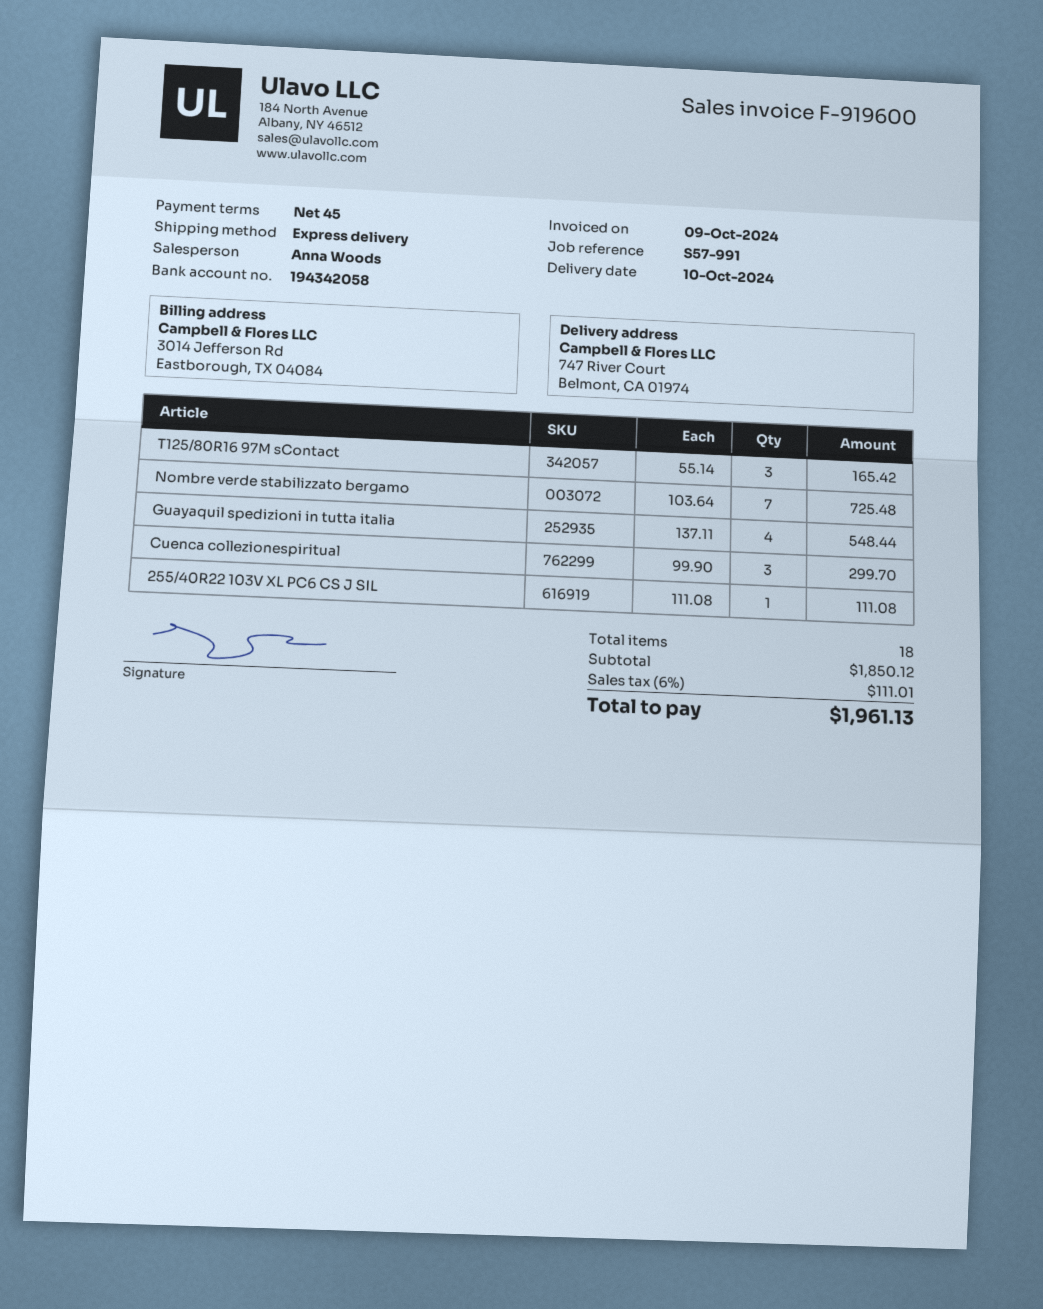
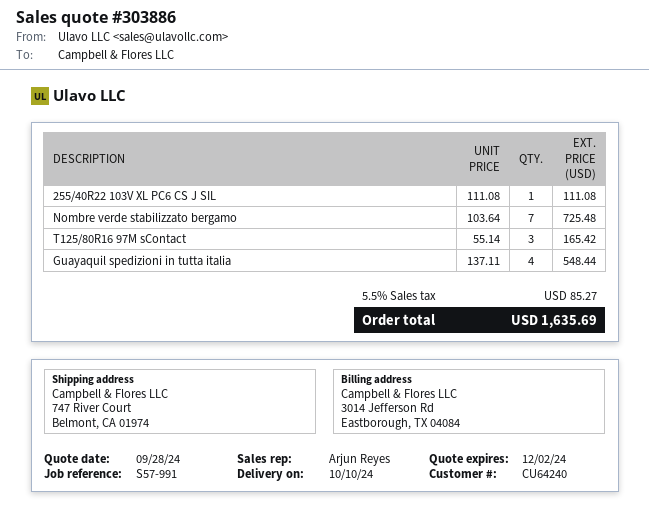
sales rep: Anna Woods -> Arjun Reyes
Cuenca collezionespiritual: 3 x 99.90 = 299.70 -> none
tax: 6% = 111.01 -> 5.5% = 85.27
total: 1961.13 -> 1635.69

